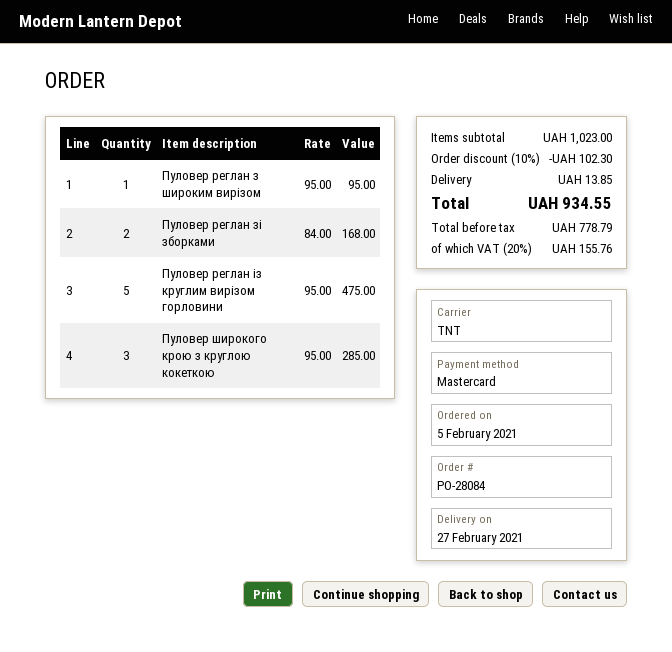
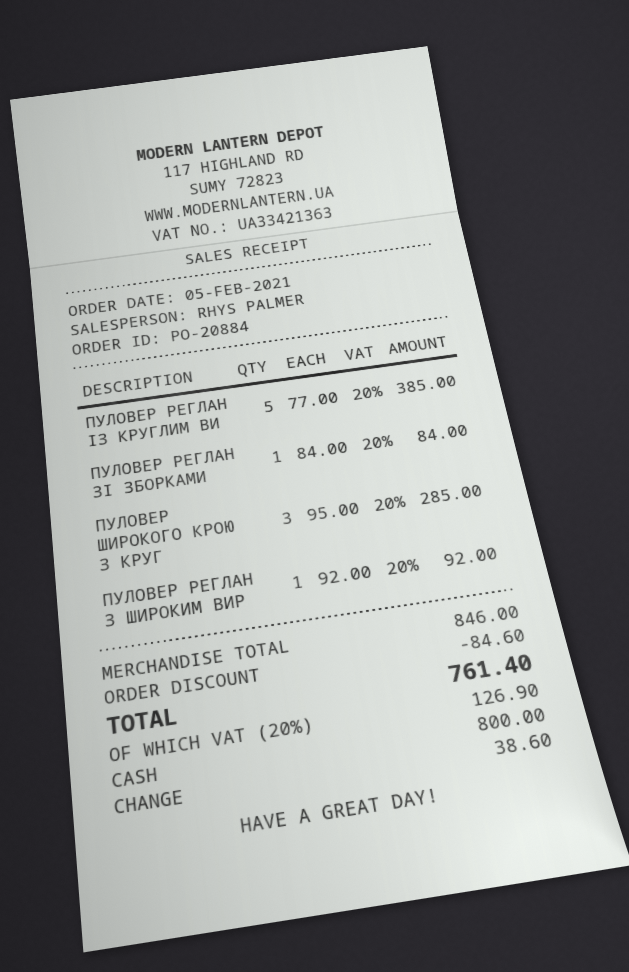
order number: PO-28084 -> PO-20884
payment method: Mastercard -> cash
Пуловер реглан з широким вирізом: 1 x 95.00 = 95.00 -> 1 x 92.00 = 92.00
Пуловер реглан зі зборками: 2 x 84.00 = 168.00 -> 1 x 84.00 = 84.00
Пуловер реглан із круглим вирізом горловини: 5 x 95.00 = 475.00 -> 5 x 77.00 = 385.00
subtotal: 1023.00 -> 846.00
discount: 102.30 -> 84.60
shipping: 13.85 -> none
tax: 20% = 155.76 -> 20% = 126.90
total: 934.55 -> 761.40

